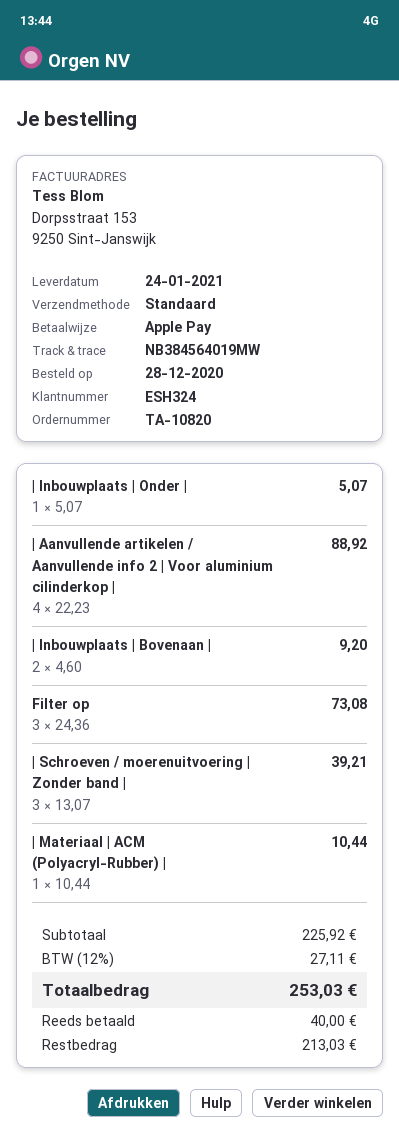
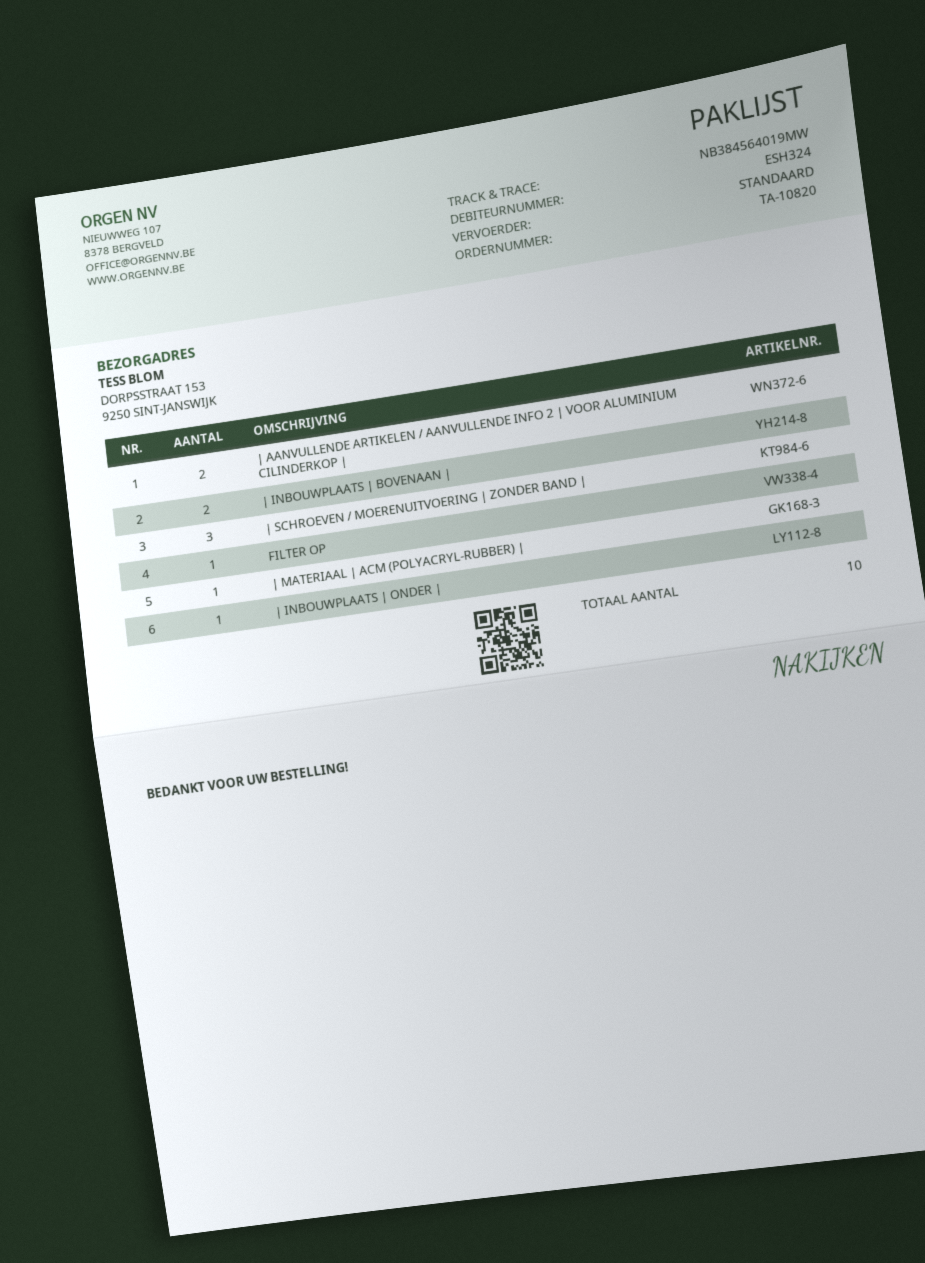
| Aanvullende artikelen / Aanvullende info 2 | Voor aluminium cilinderkop |: 4 -> 2
Filter op: 3 -> 1

